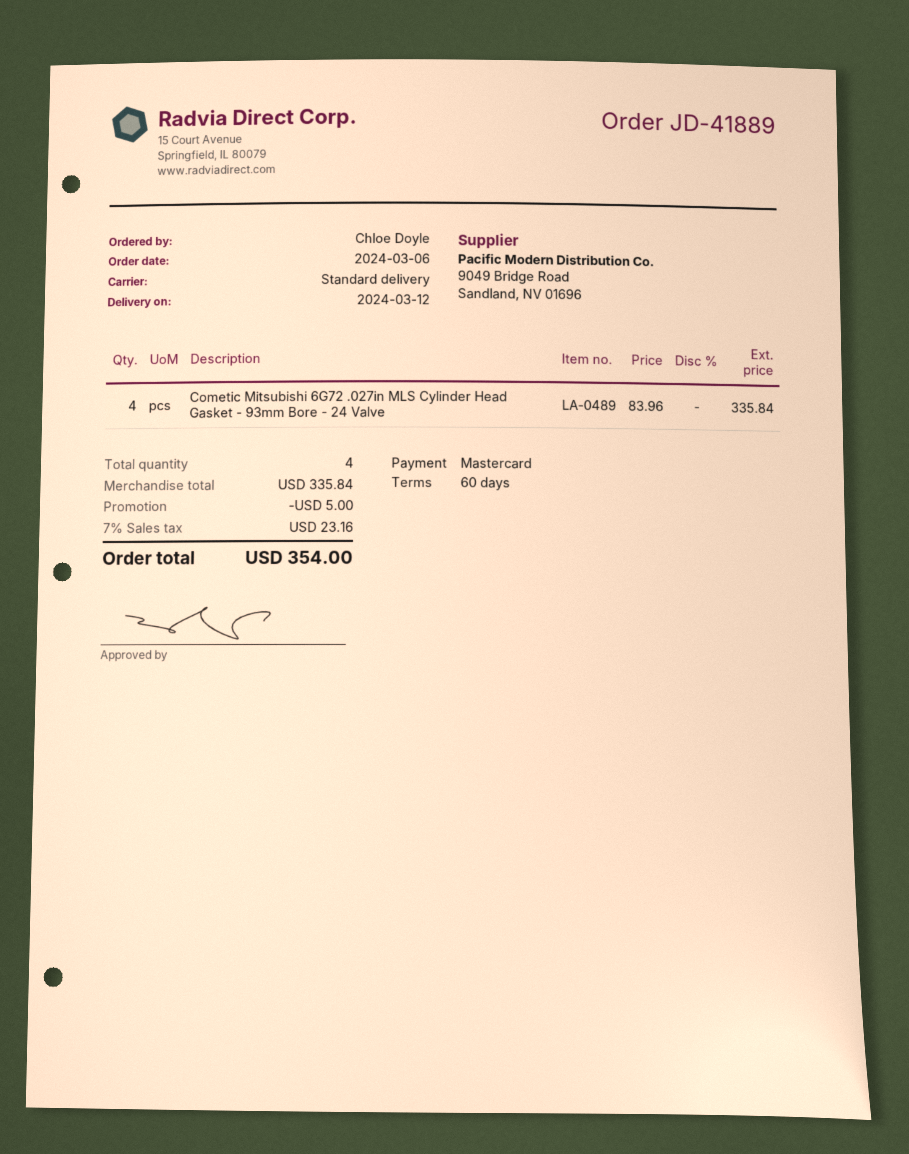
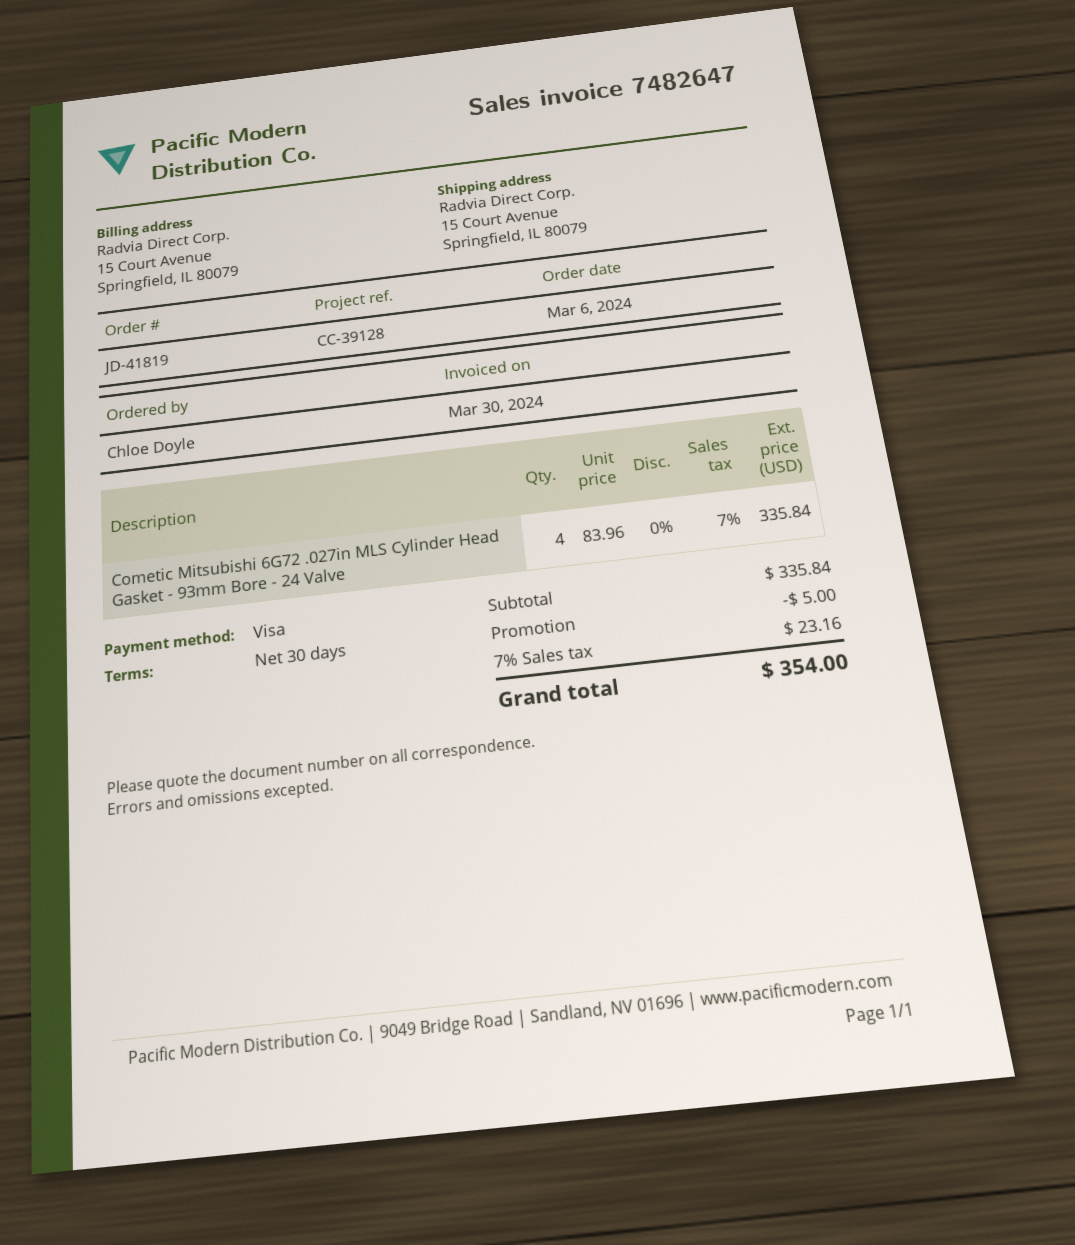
order number: JD-41889 -> JD-41819
payment terms: 60 days -> 30 days
payment method: Mastercard -> Visa

